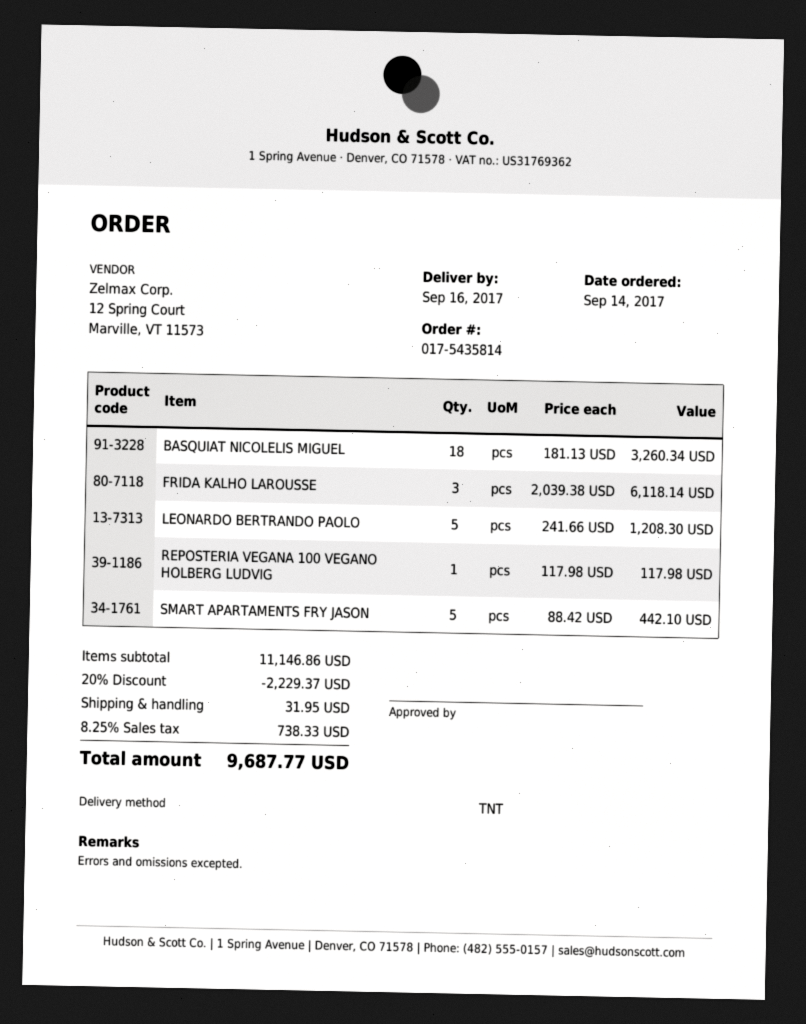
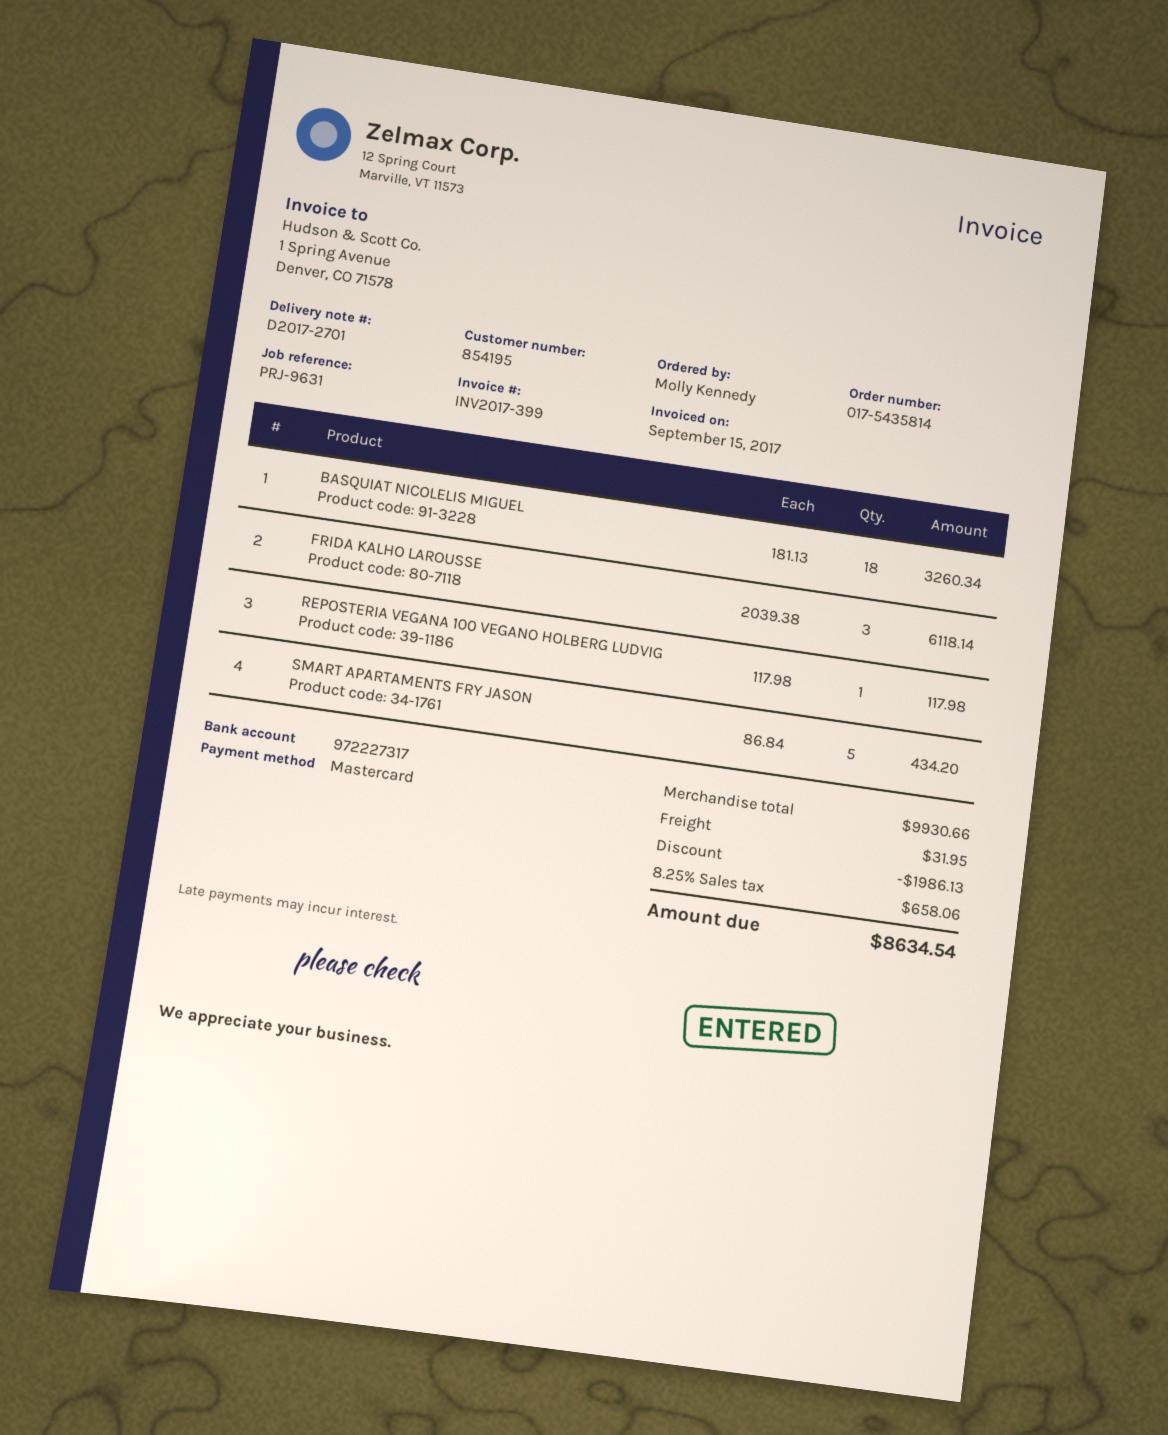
LEONARDO BERTRANDO PAOLO: 5 x 241.66 = 1208.30 -> none
SMART APARTAMENTS FRY JASON: 5 x 88.42 = 442.10 -> 5 x 86.84 = 434.20
subtotal: 11146.86 -> 9930.66
discount: 2229.37 -> 1986.13
tax: 8.25% = 738.33 -> 8.25% = 658.06
total: 9687.77 -> 8634.54

